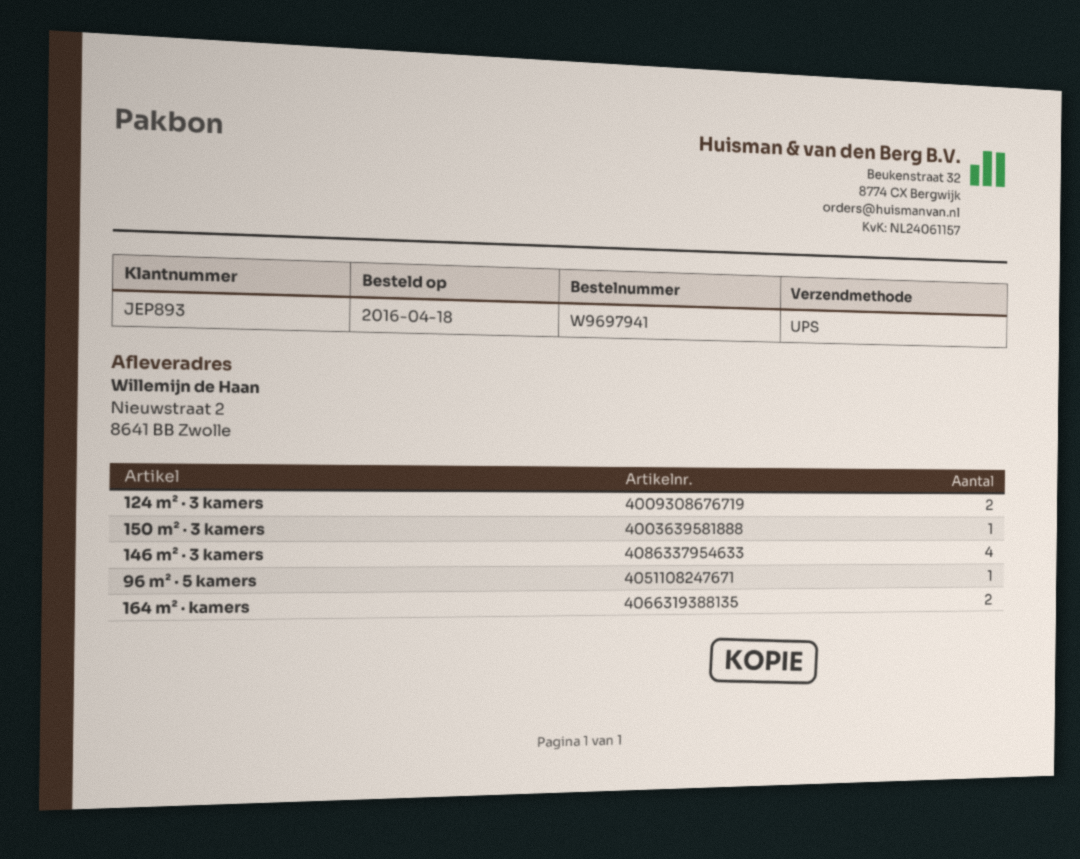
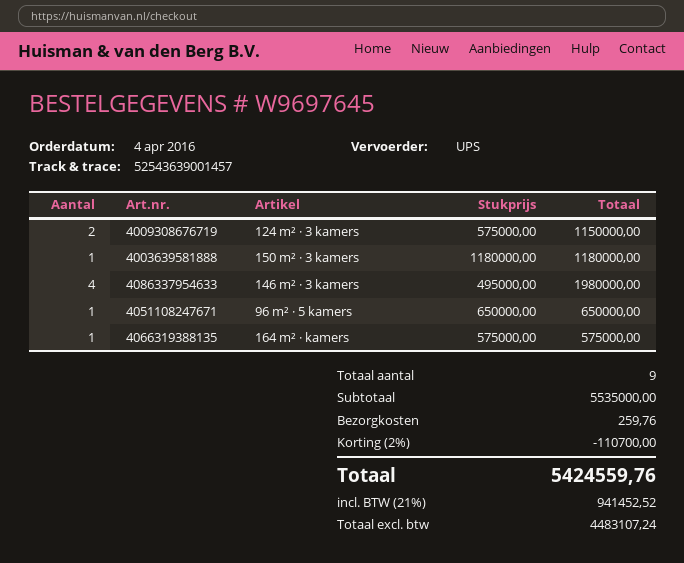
order number: W9697941 -> W9697645
order date: 2016-04-18 -> 2016-04-04
164 m² · kamers: 2 -> 1

